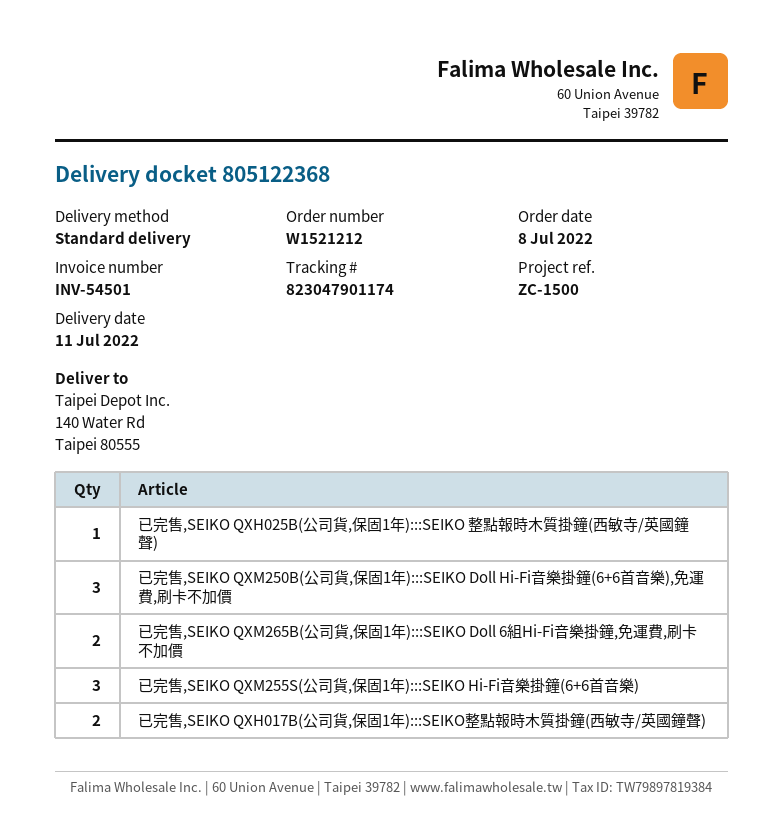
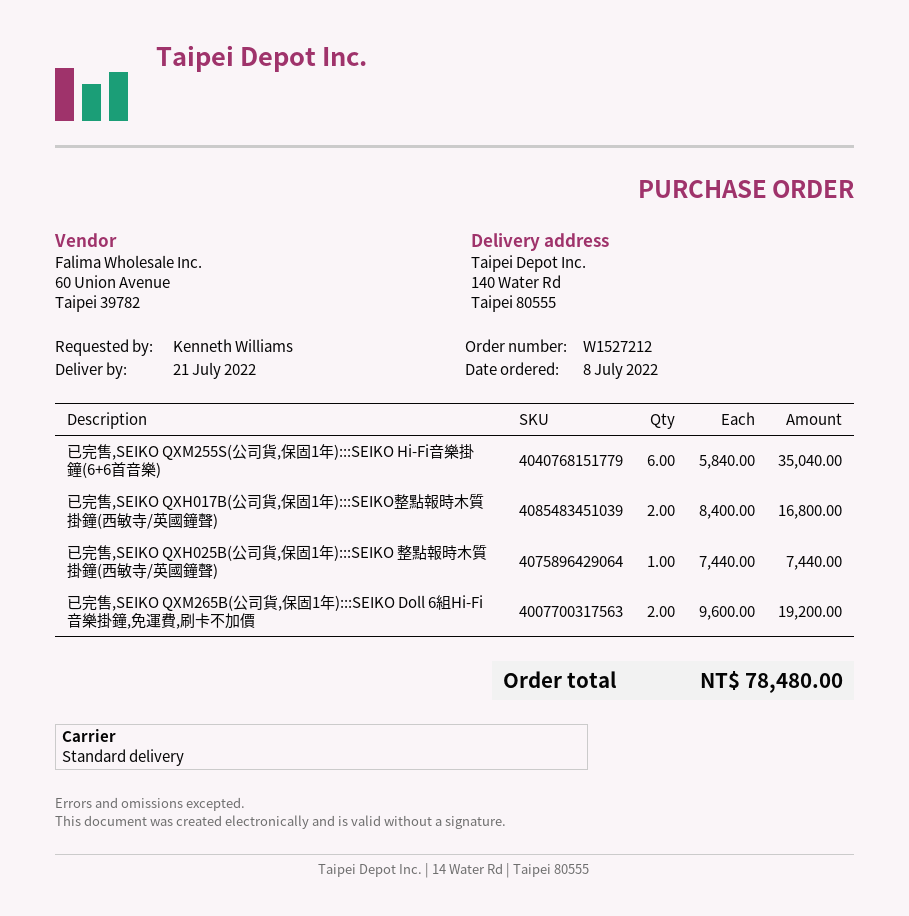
order number: W1521212 -> W1527212
delivery date: 2022-07-11 -> 2022-07-21
已完售,SEIKO QXM250B(公司貨,保固1年):::SEIKO Doll Hi-Fi音樂掛鐘(6+6首音樂),免運費,刷卡不加價: 3 -> none
已完售,SEIKO QXM255S(公司貨,保固1年):::SEIKO Hi-Fi音樂掛鐘(6+6首音樂): 3 -> 6

